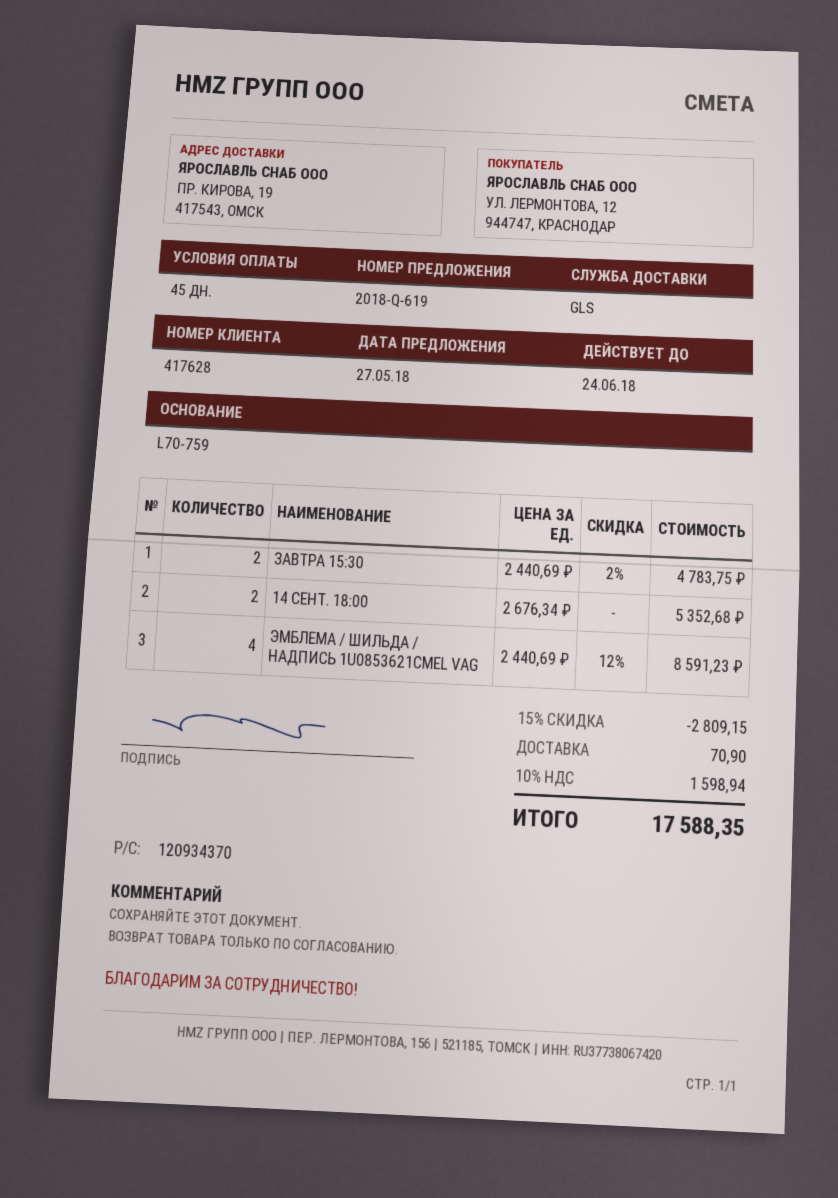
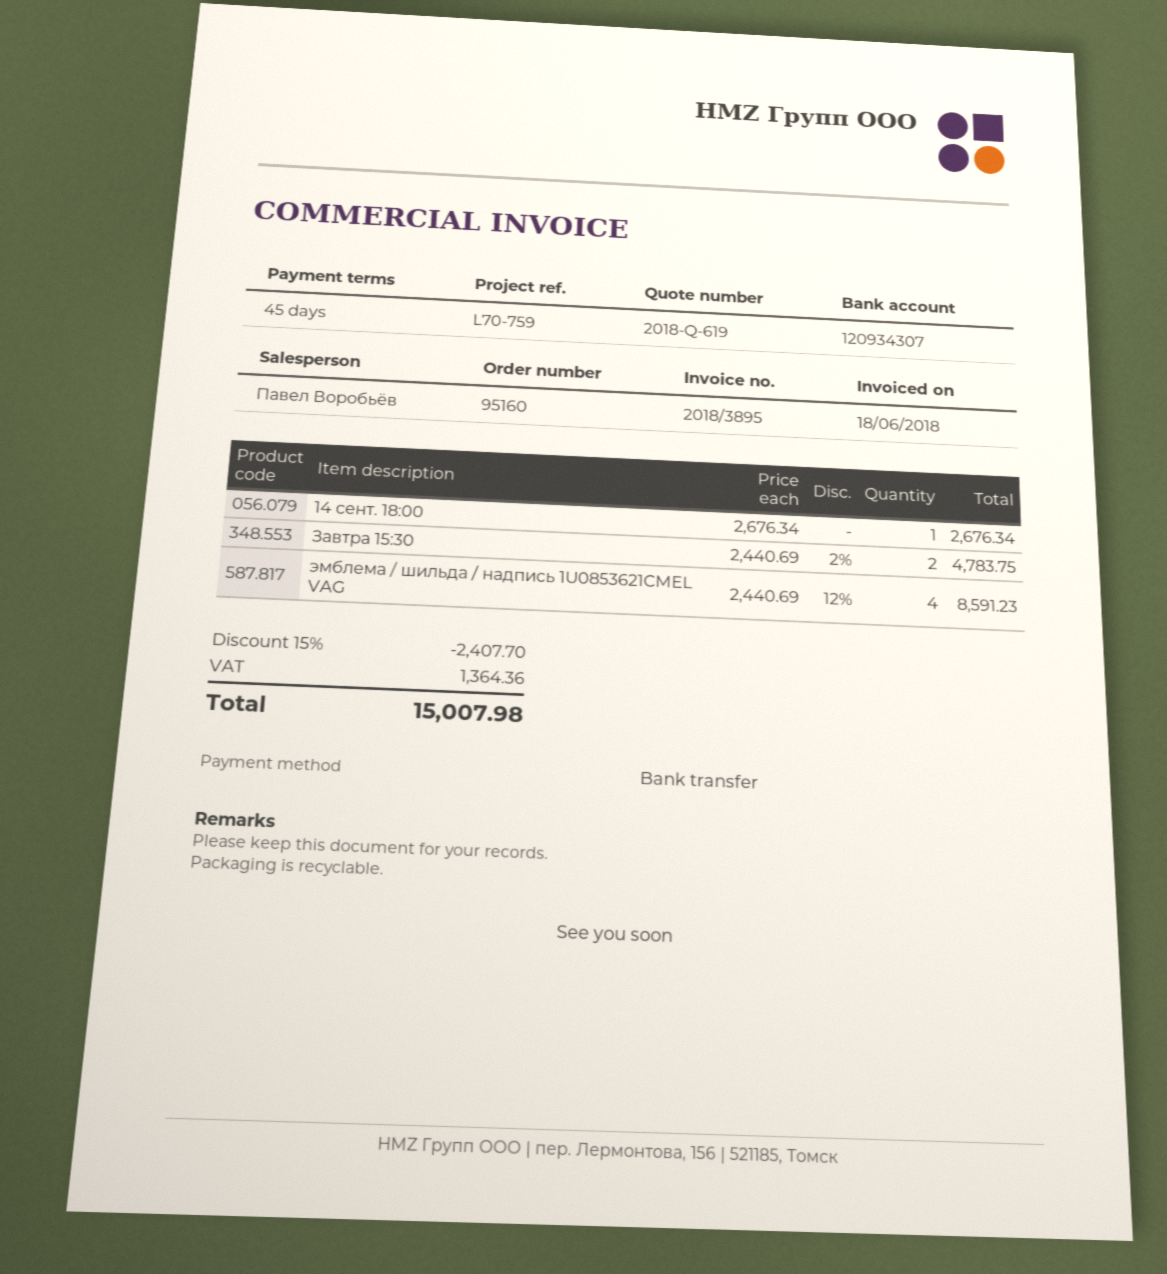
bank account: 120934370 -> 120934307
14 СЕНТ. 18:00: 2 x 2676.34 = 5352.68 -> 1 x 2676.34 = 2676.34
discount: 15% = 2809.15 -> 15% = 2407.70
shipping: 70.90 -> none
tax: 1598.94 -> 1364.36
total: 17588.35 -> 15007.98

